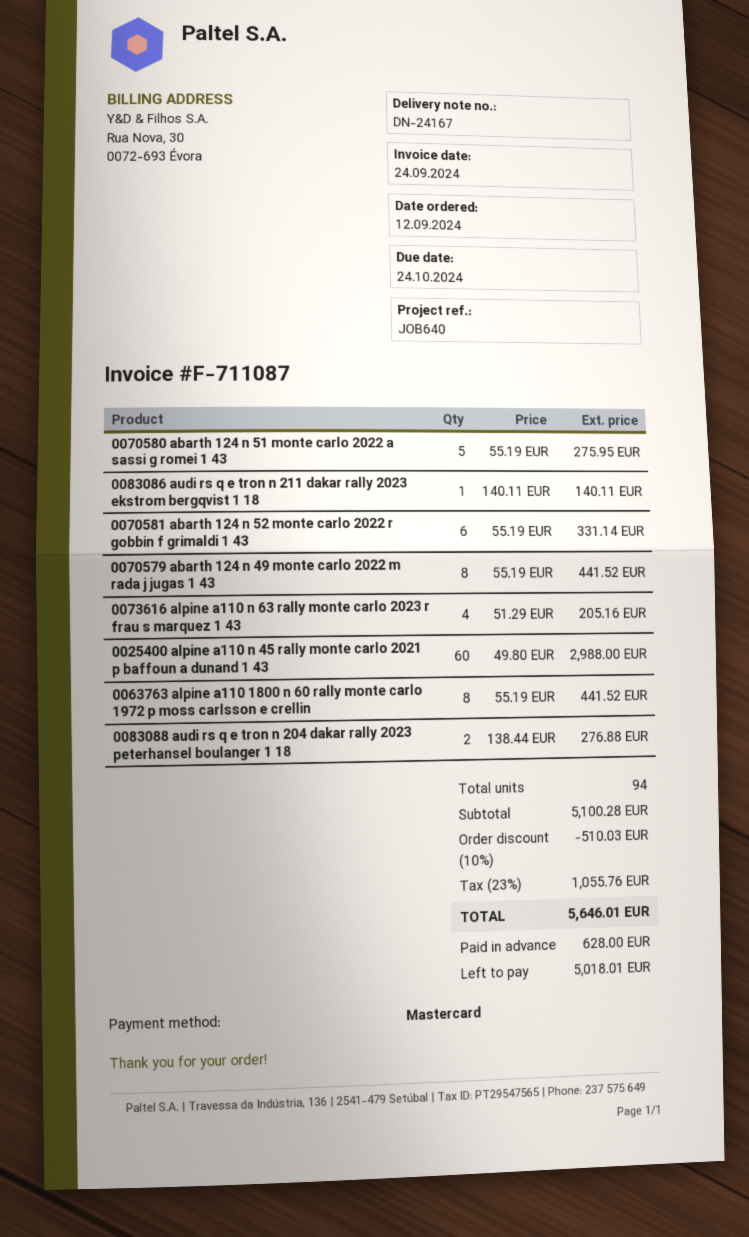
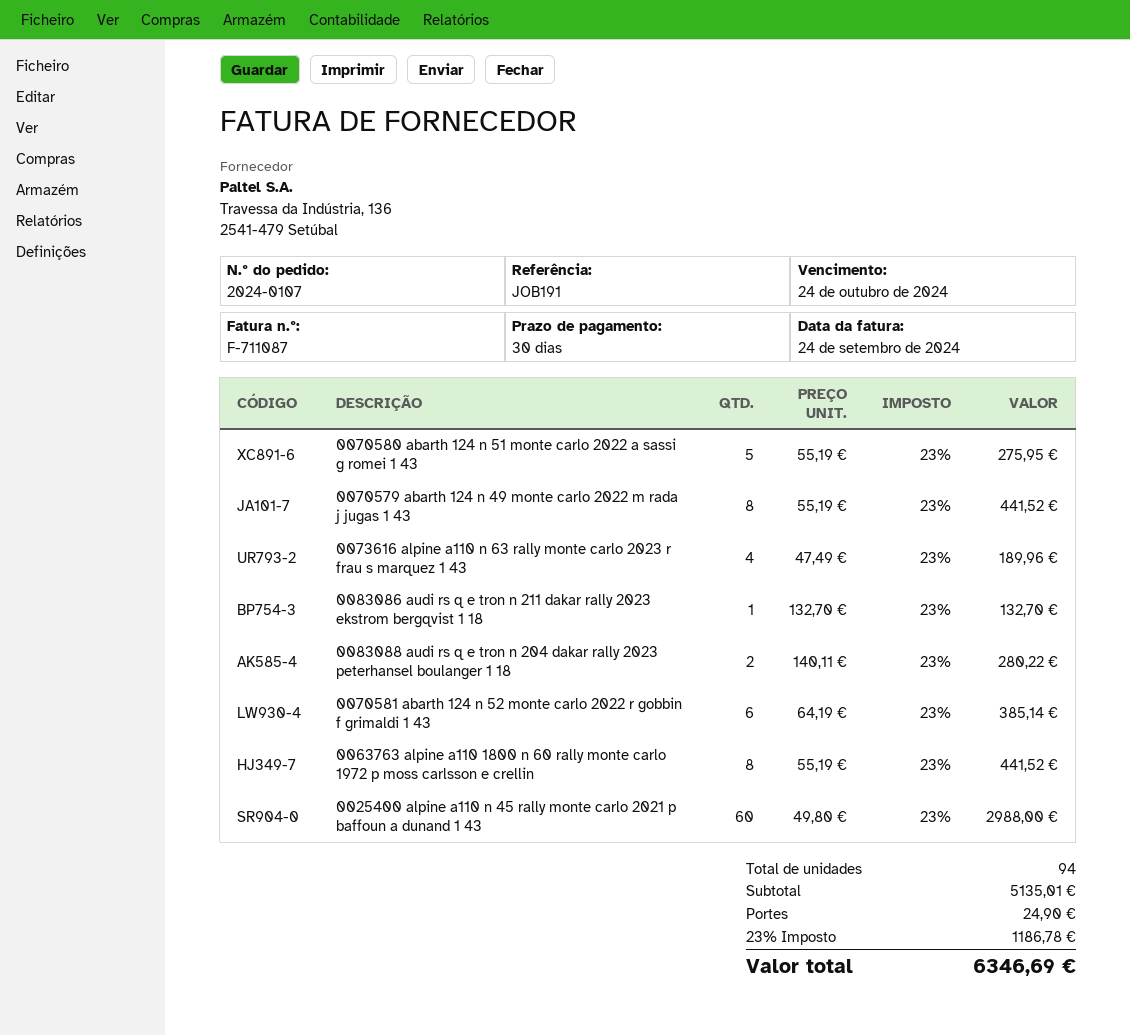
reference: JOB640 -> JOB191
0083086 audi rs q e tron n 211 dakar rally 2023 ekstrom bergqvist 1 18: 1 x 140.11 = 140.11 -> 1 x 132.70 = 132.70
0070581 abarth 124 n 52 monte carlo 2022 r gobbin f grimaldi 1 43: 6 x 55.19 = 331.14 -> 6 x 64.19 = 385.14
0073616 alpine a110 n 63 rally monte carlo 2023 r frau s marquez 1 43: 4 x 51.29 = 205.16 -> 4 x 47.49 = 189.96
0083088 audi rs q e tron n 204 dakar rally 2023 peterhansel boulanger 1 18: 2 x 138.44 = 276.88 -> 2 x 140.11 = 280.22
subtotal: 5100.28 -> 5135.01
discount: 10% = 510.03 -> none
shipping: none -> 24.90
tax: 23% = 1055.76 -> 23% = 1186.78
total: 5646.01 -> 6346.69

